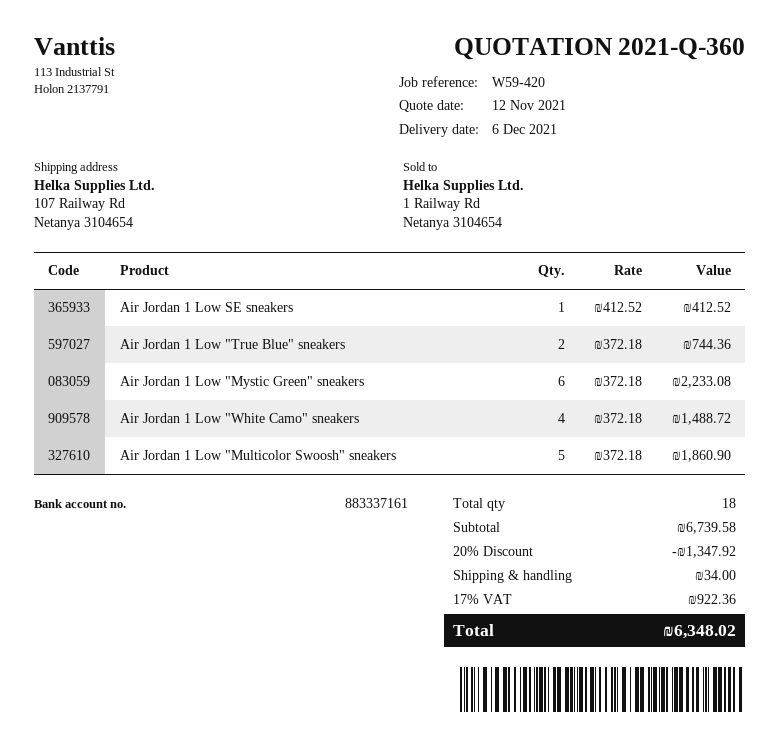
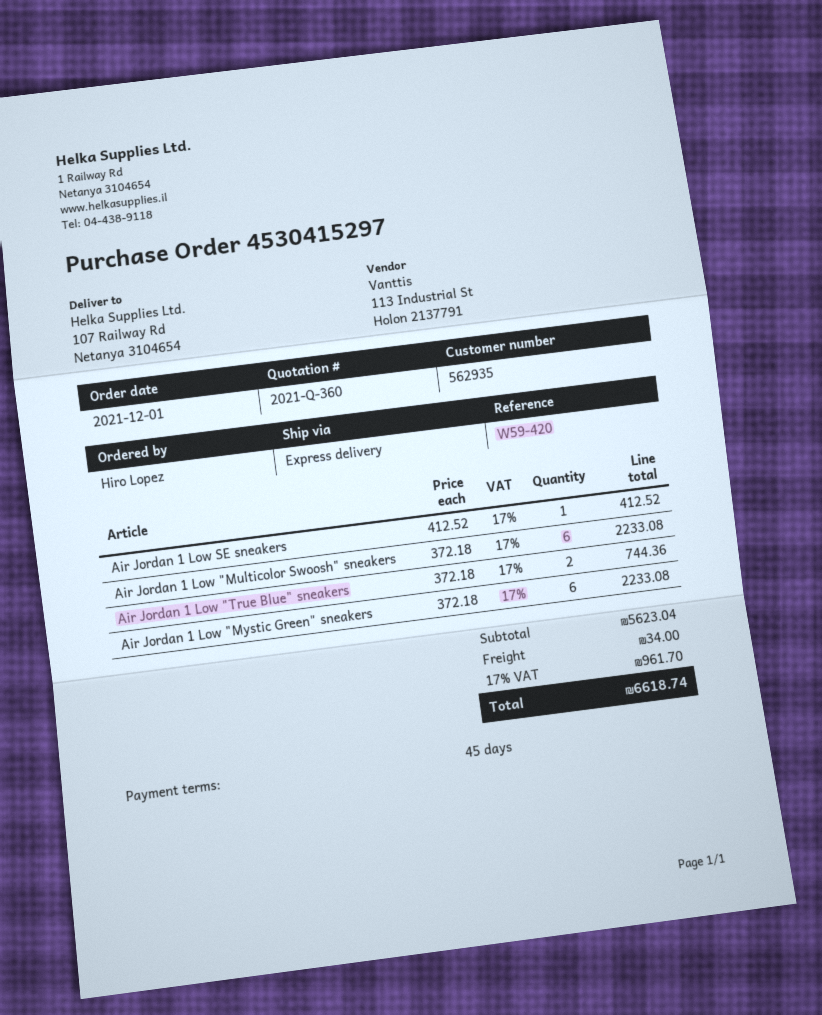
Air Jordan 1 Low "White Camo" sneakers: 4 x 372.18 = 1488.72 -> none
Air Jordan 1 Low "Multicolor Swoosh" sneakers: 5 x 372.18 = 1860.90 -> 6 x 372.18 = 2233.08
subtotal: 6739.58 -> 5623.04
discount: 20% = 1347.92 -> none
tax: 17% = 922.36 -> 17% = 961.70
total: 6348.02 -> 6618.74

